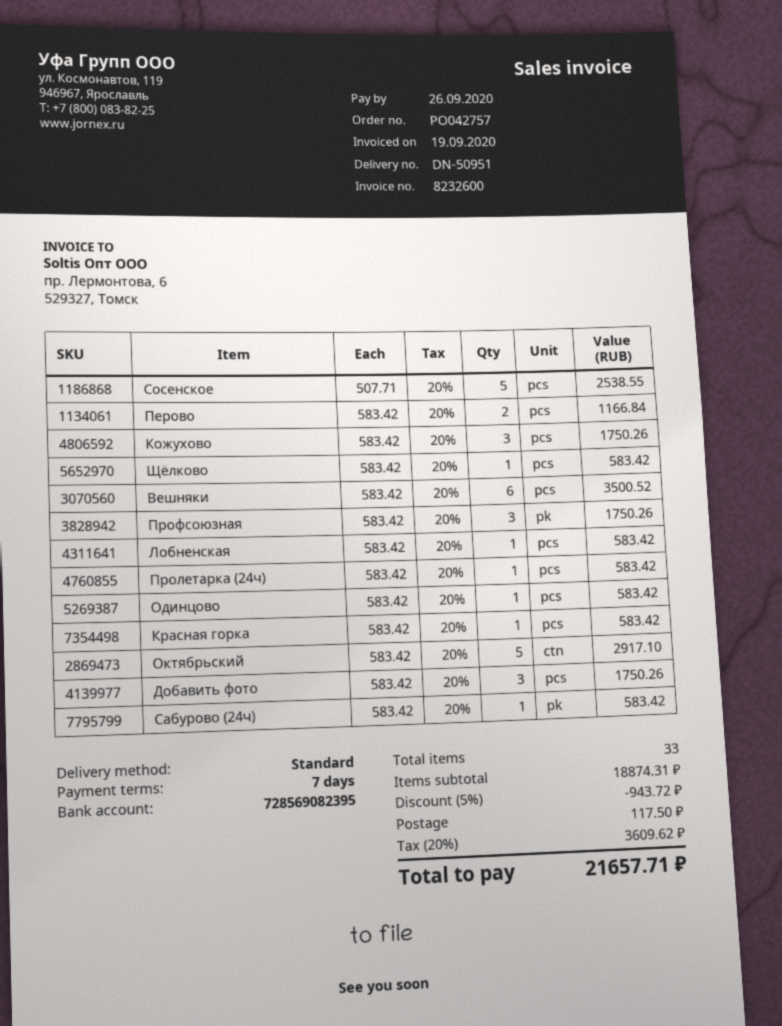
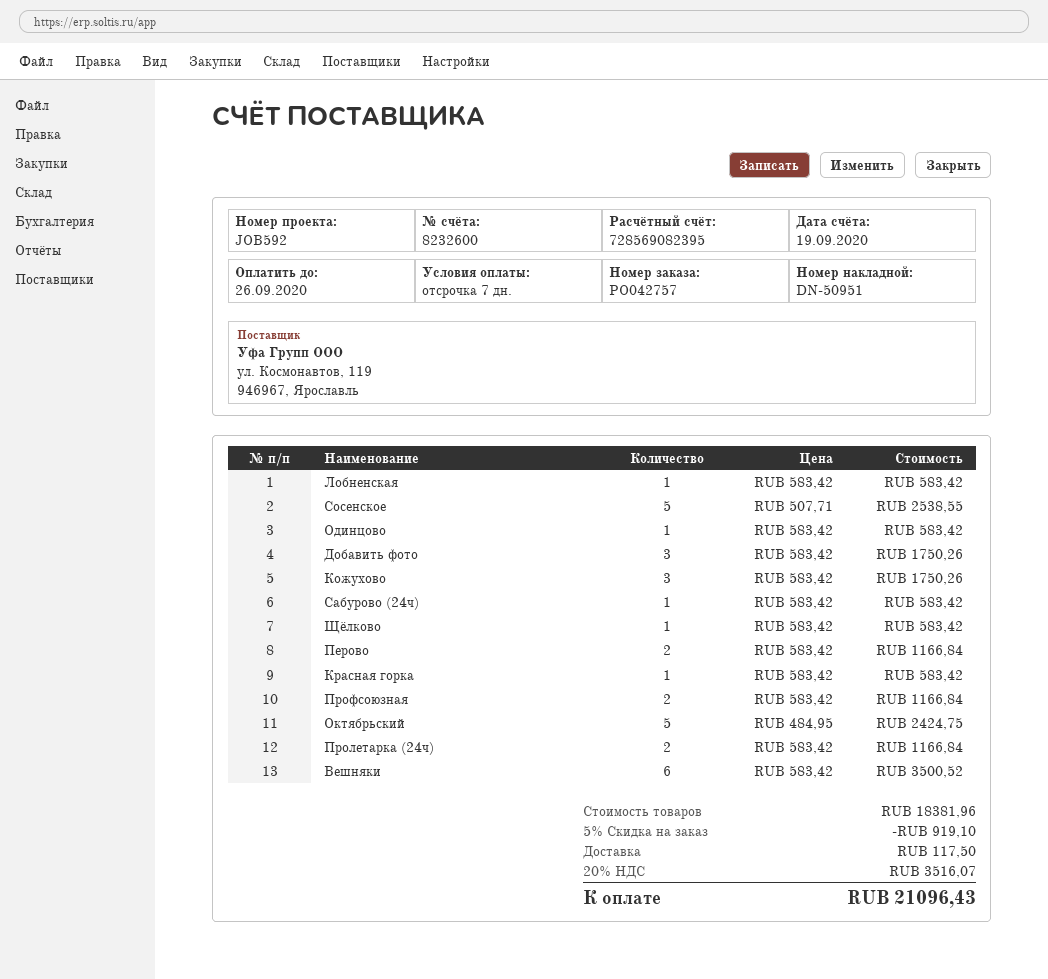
Профсоюзная: 3 x 583.42 = 1750.26 -> 2 x 583.42 = 1166.84
Пролетарка (24ч): 1 x 583.42 = 583.42 -> 2 x 583.42 = 1166.84
Октябрьский: 5 x 583.42 = 2917.10 -> 5 x 484.95 = 2424.75
subtotal: 18874.31 -> 18381.96
discount: 5% = 943.72 -> 5% = 919.10
tax: 20% = 3609.62 -> 20% = 3516.07
total: 21657.71 -> 21096.43

